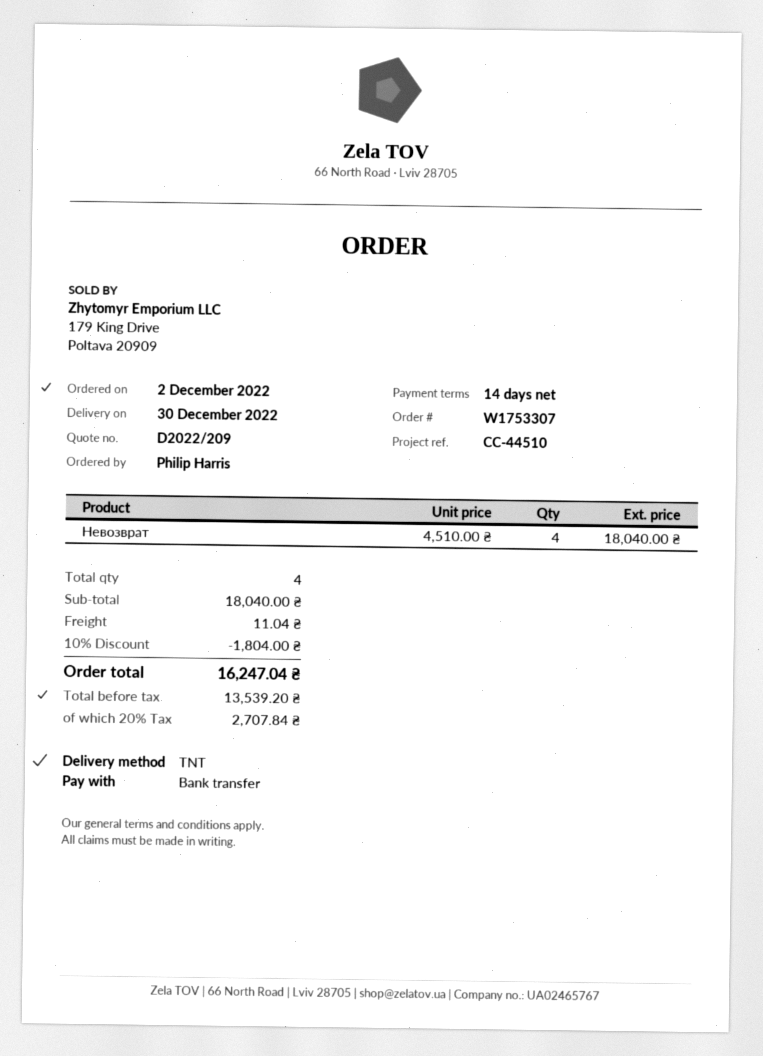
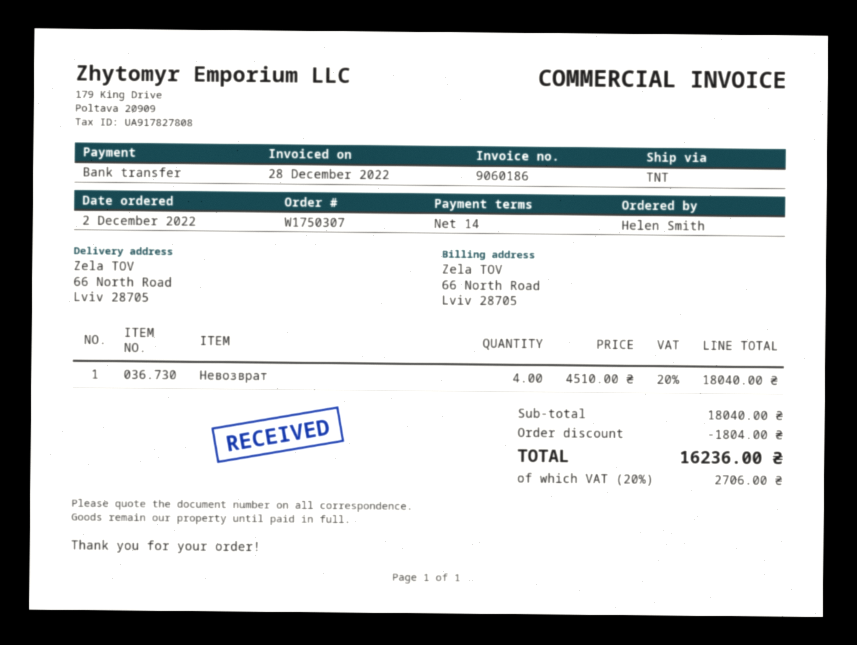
order number: W1753307 -> W1750307
ordered by: Philip Harris -> Helen Smith
shipping: 11.04 -> none
tax: 20% = 2707.84 -> 20% = 2706.00
total: 16247.04 -> 16236.00

